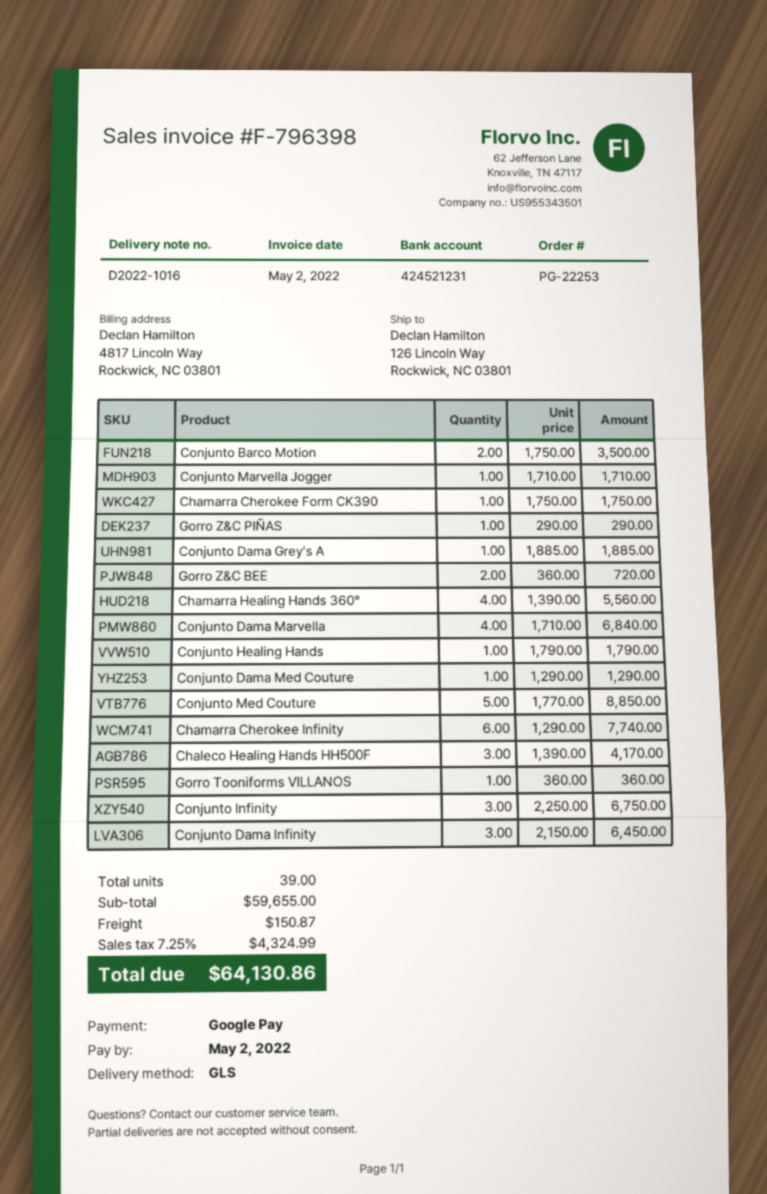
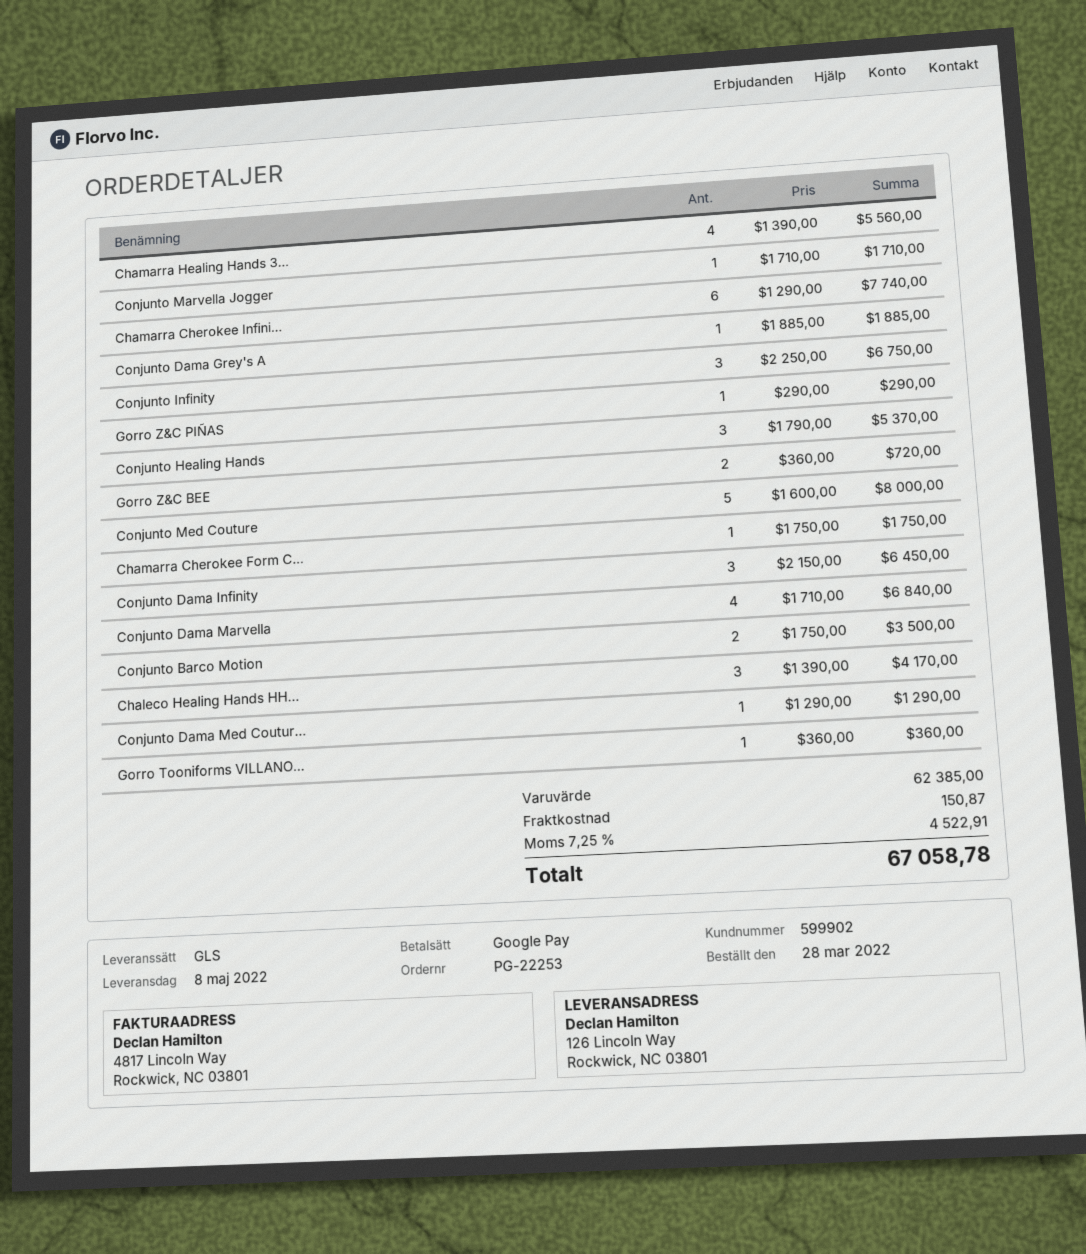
Conjunto Healing Hands: 1 x 1790.00 = 1790.00 -> 3 x 1790.00 = 5370.00
Conjunto Med Couture: 5 x 1770.00 = 8850.00 -> 5 x 1600.00 = 8000.00
subtotal: 59655.00 -> 62385.00
tax: 7.25% = 4324.99 -> 7.25% = 4522.91
total: 64130.86 -> 67058.78

